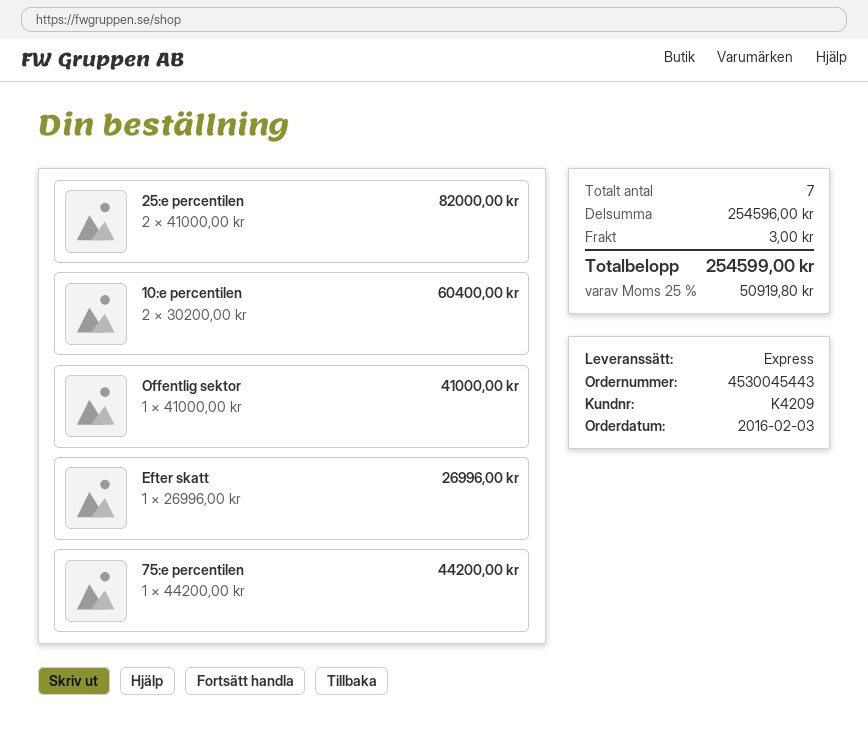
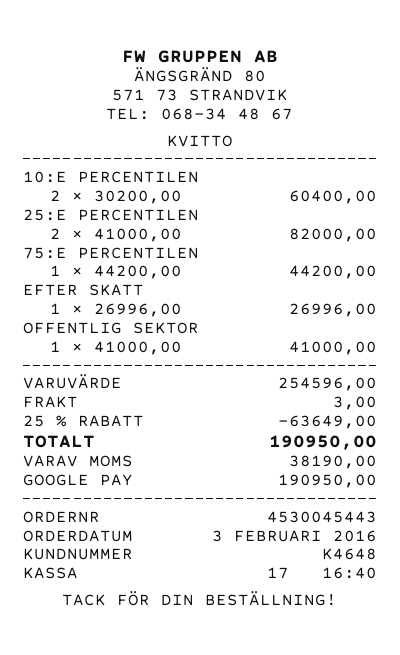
customer number: K4209 -> K4648
discount: none -> 25% = 63649.00
tax: 50919.80 -> 38190.00
total: 254599.00 -> 190950.00

